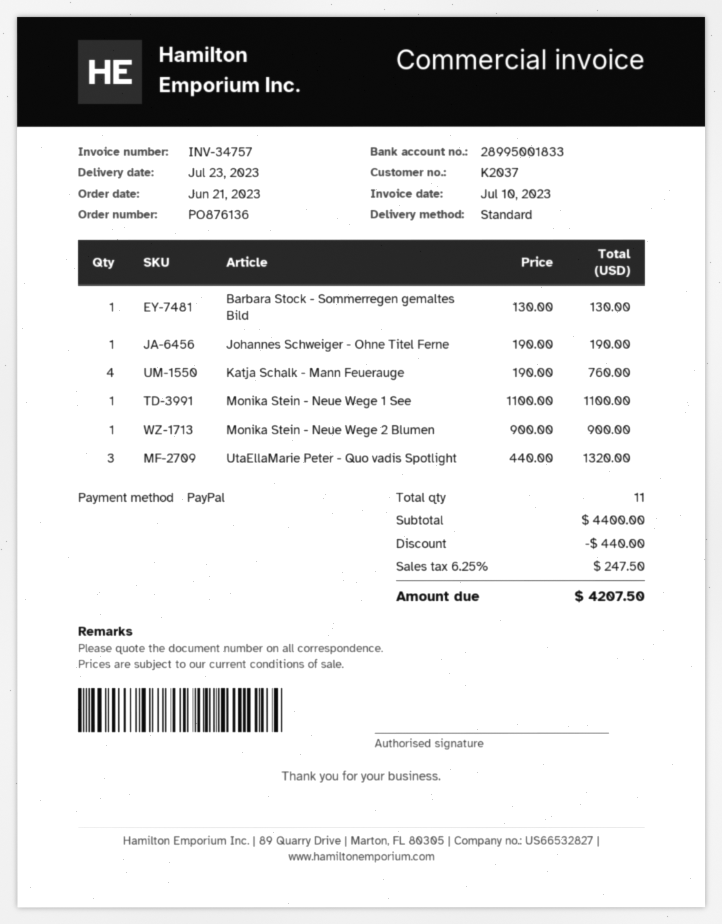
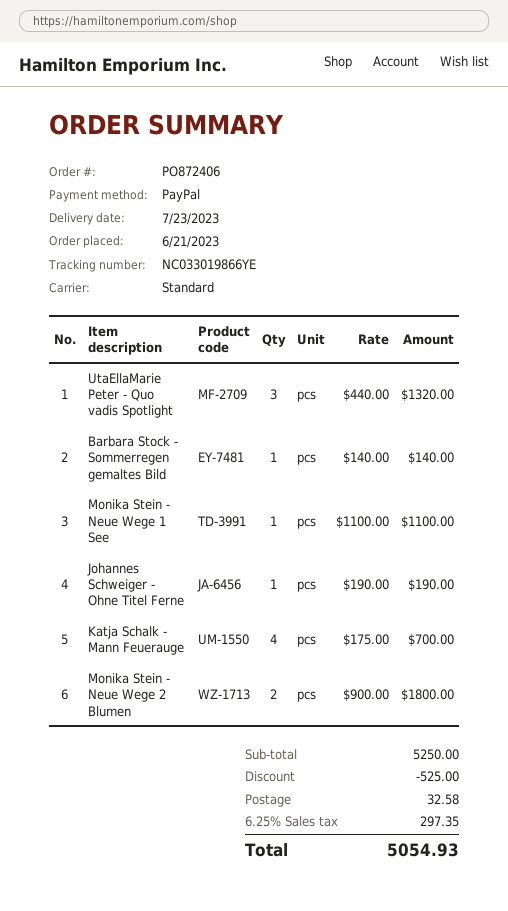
order number: PO876136 -> PO872406
Barbara Stock - Sommerregen gemaltes Bild: 1 x 130.00 = 130.00 -> 1 x 140.00 = 140.00
Katja Schalk - Mann Feuerauge: 4 x 190.00 = 760.00 -> 4 x 175.00 = 700.00
Monika Stein - Neue Wege 2 Blumen: 1 x 900.00 = 900.00 -> 2 x 900.00 = 1800.00
subtotal: 4400.00 -> 5250.00
discount: 440.00 -> 525.00
shipping: none -> 32.58
tax: 6.25% = 247.50 -> 6.25% = 297.35
total: 4207.50 -> 5054.93

